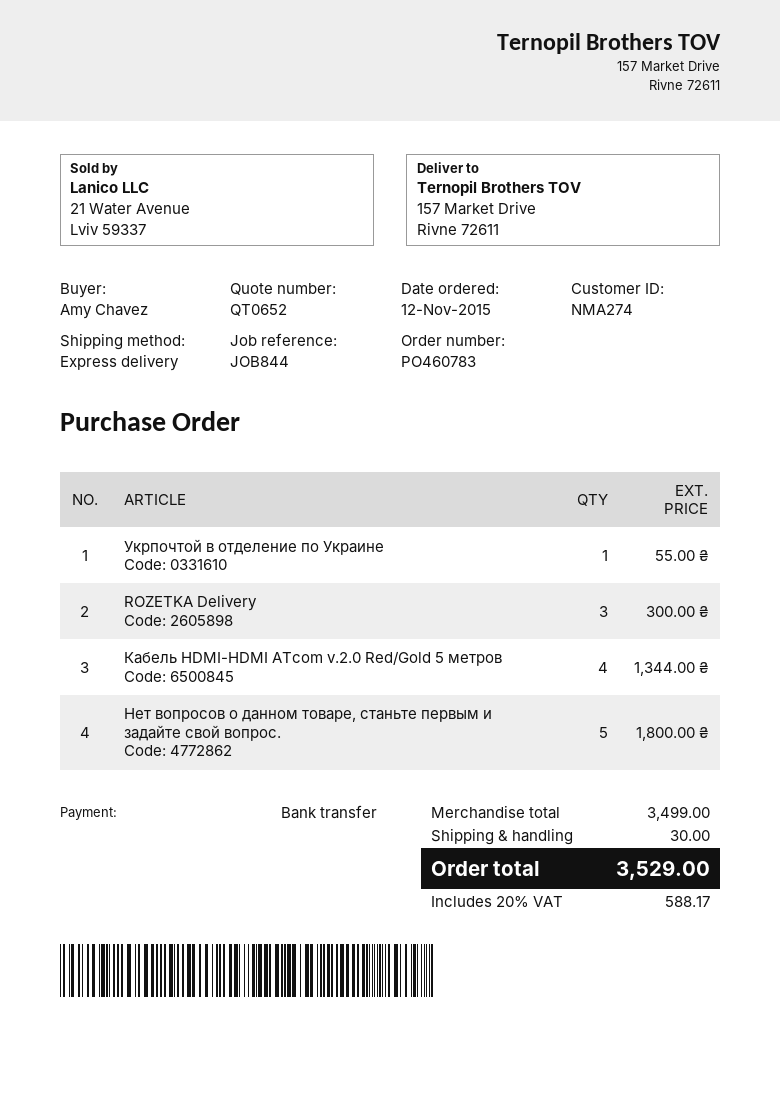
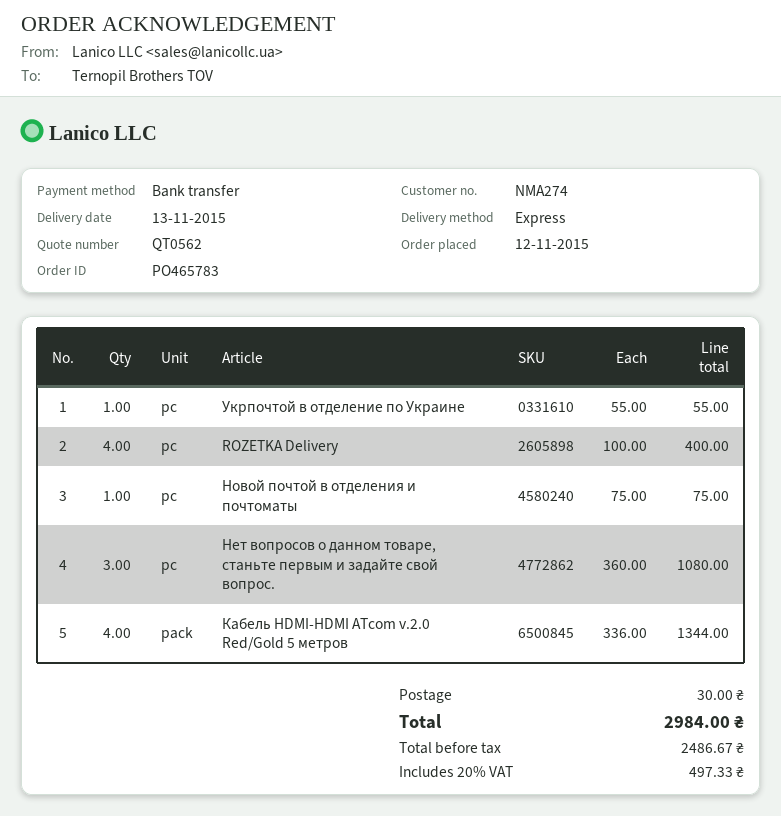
quote number: QT0652 -> QT0562
order number: PO460783 -> PO465783
ROZETKA Delivery: 3 for 300.00 -> 4 for 400.00
Нет вопросов о данном товаре, станьте первым и задайте свой вопрос.: 5 for 1800.00 -> 3 for 1080.00
Новой почтой в отделения и почтоматы: none -> 1 for 75.00
tax: 20% = 588.17 -> 20% = 497.33
total: 3529.00 -> 2984.00

